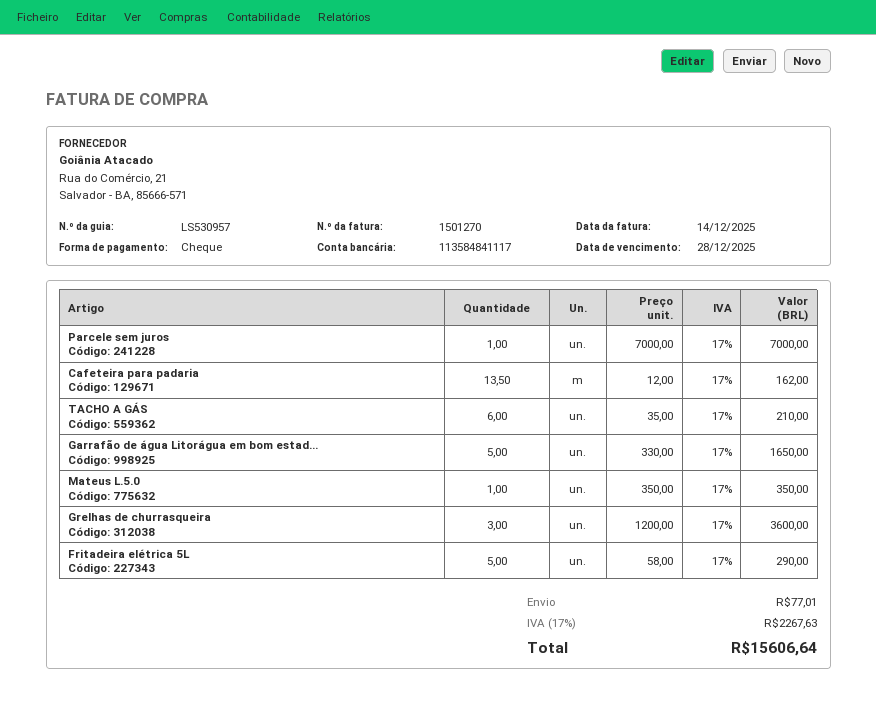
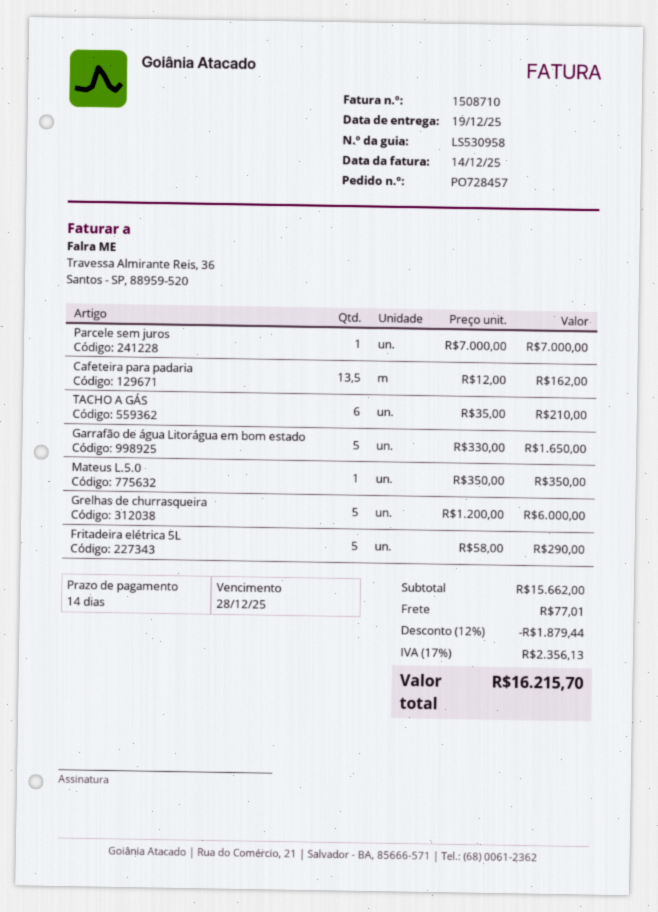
delivery note number: LS530957 -> LS530958
invoice number: 1501270 -> 1508710
Grelhas de churrasqueira: 3 x 1200.00 = 3600.00 -> 5 x 1200.00 = 6000.00
discount: none -> 12% = 1879.44
tax: 17% = 2267.63 -> 17% = 2356.13
total: 15606.64 -> 16215.70

